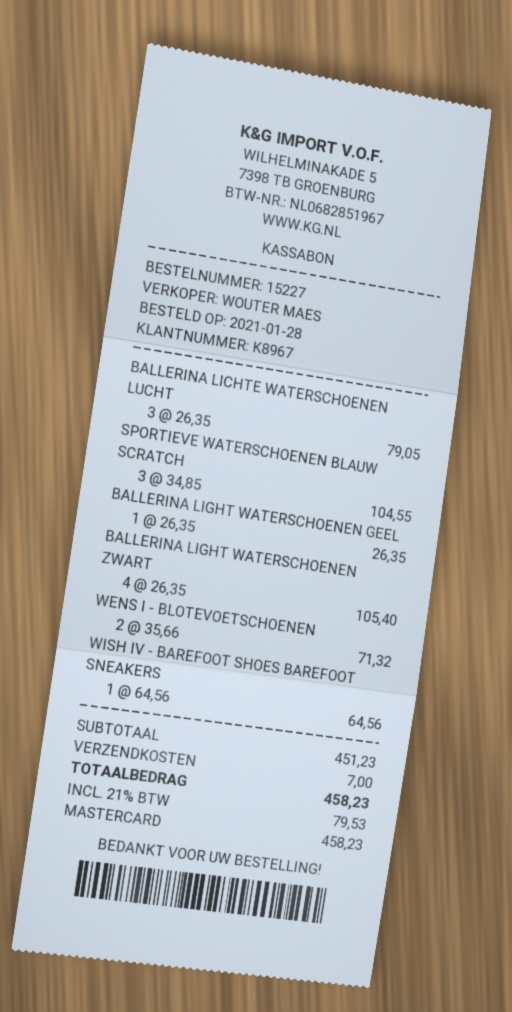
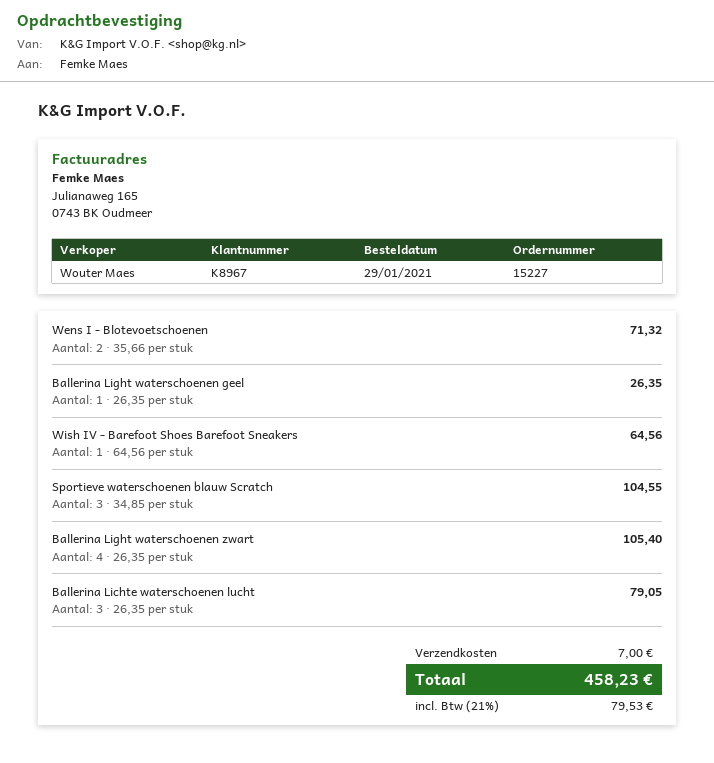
order date: 2021-01-28 -> 2021-01-29

